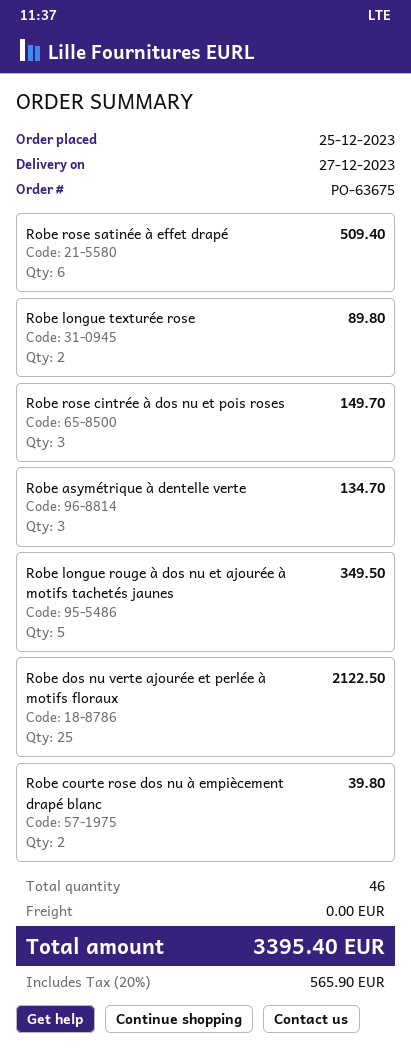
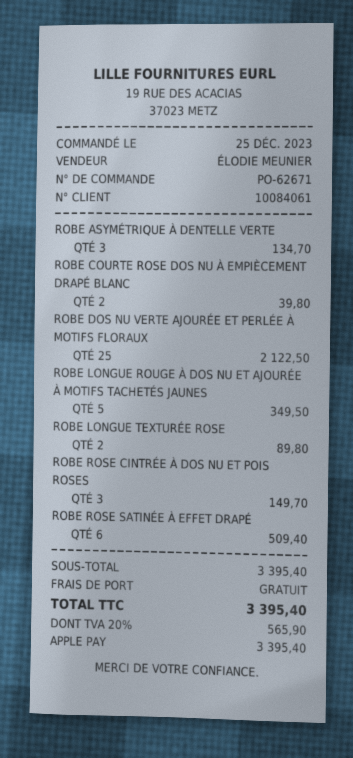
order number: PO-63675 -> PO-62671

